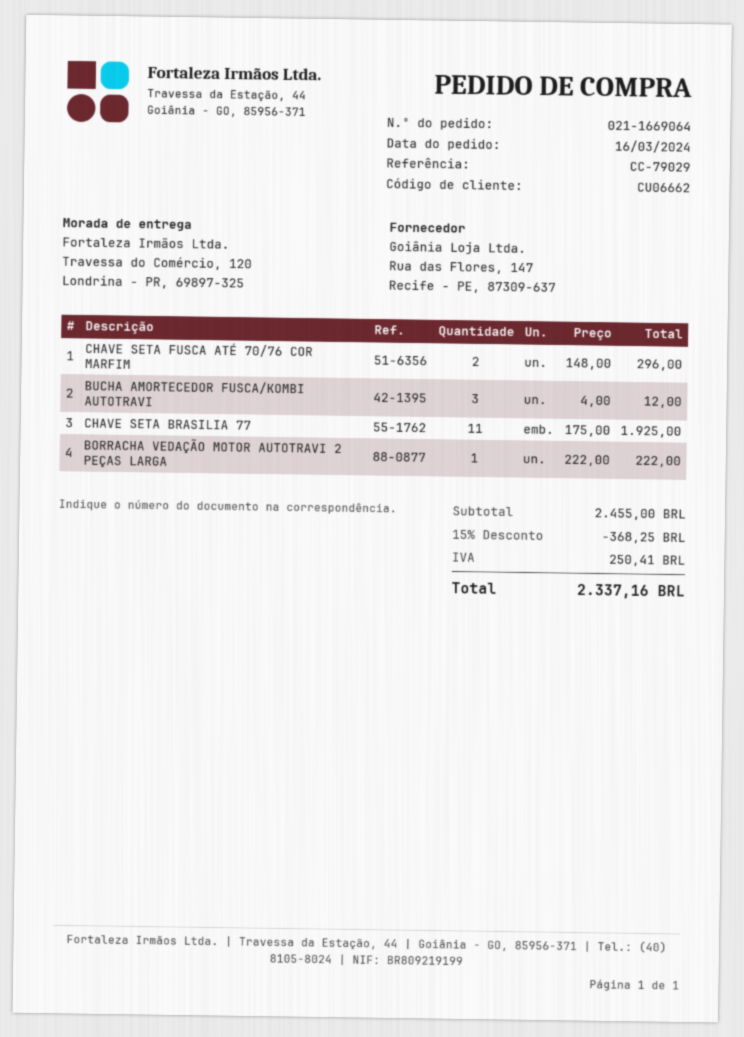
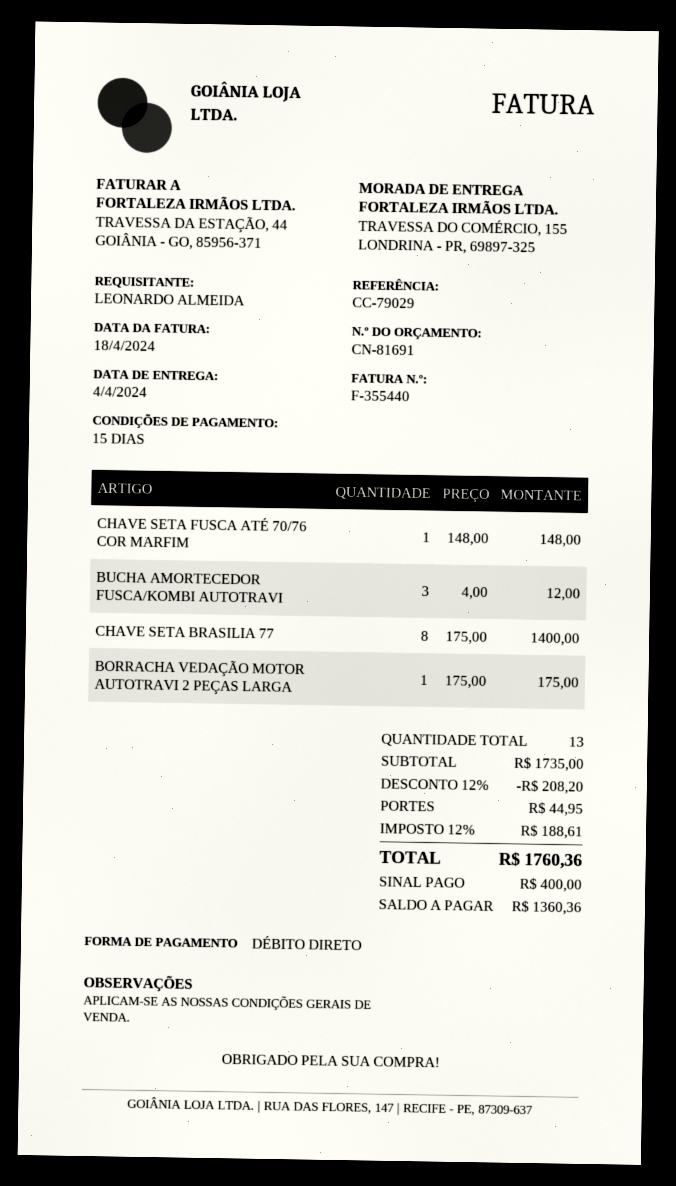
ship to: Travessa do Comércio, 120, Londrina - PR, 69897-325 -> TRAVESSA DO COMÉRCIO, 155, LONDRINA - PR, 69897-325
CHAVE SETA FUSCA ATÉ 70/76 COR MARFIM: 2 x 148.00 = 296.00 -> 1 x 148.00 = 148.00
CHAVE SETA BRASILIA 77: 11 x 175.00 = 1925.00 -> 8 x 175.00 = 1400.00
BORRACHA VEDAÇÃO MOTOR AUTOTRAVI 2 PEÇAS LARGA: 1 x 222.00 = 222.00 -> 1 x 175.00 = 175.00
subtotal: 2455.00 -> 1735.00
discount: 15% = 368.25 -> 12% = 208.20
shipping: none -> 44.95
tax: 250.41 -> 188.61
total: 2337.16 -> 1760.36

